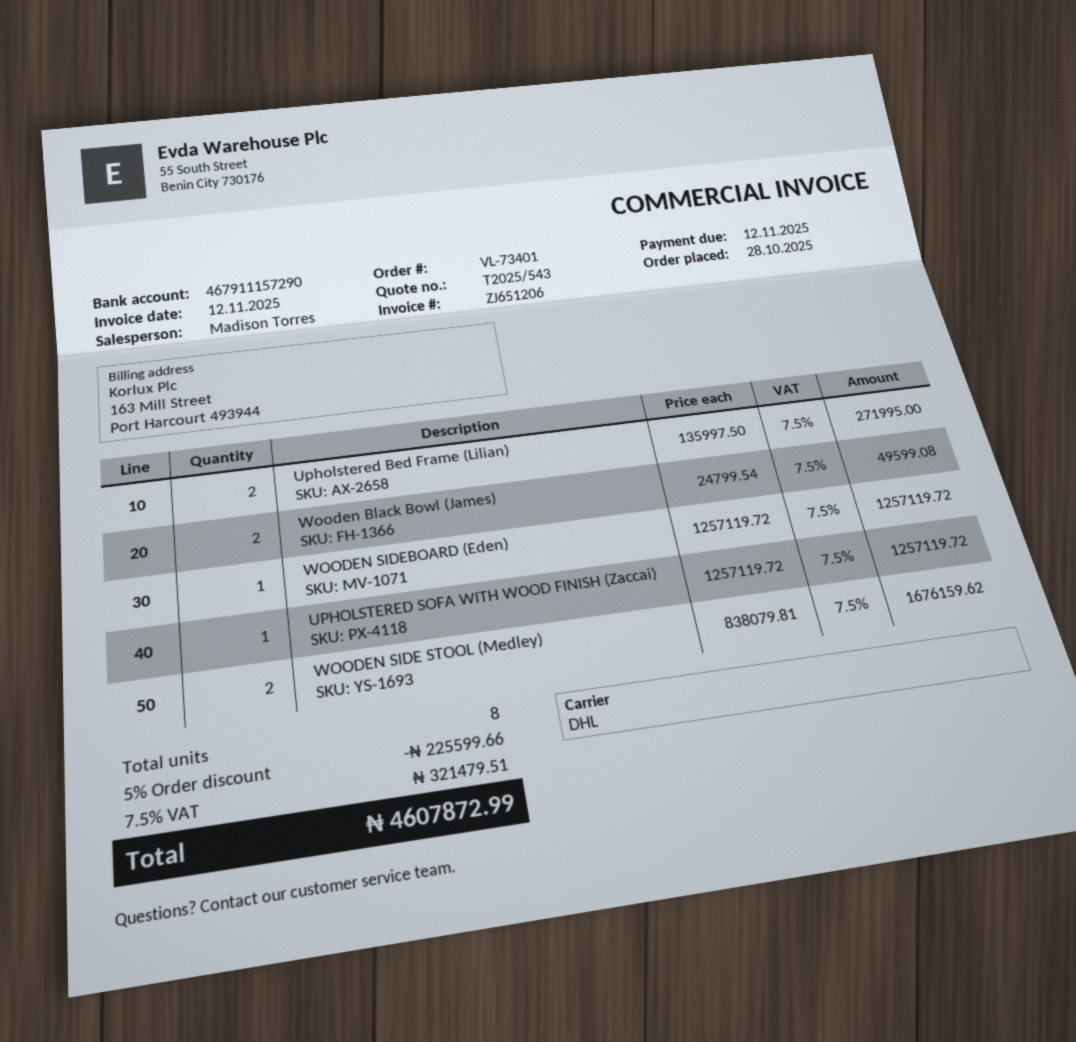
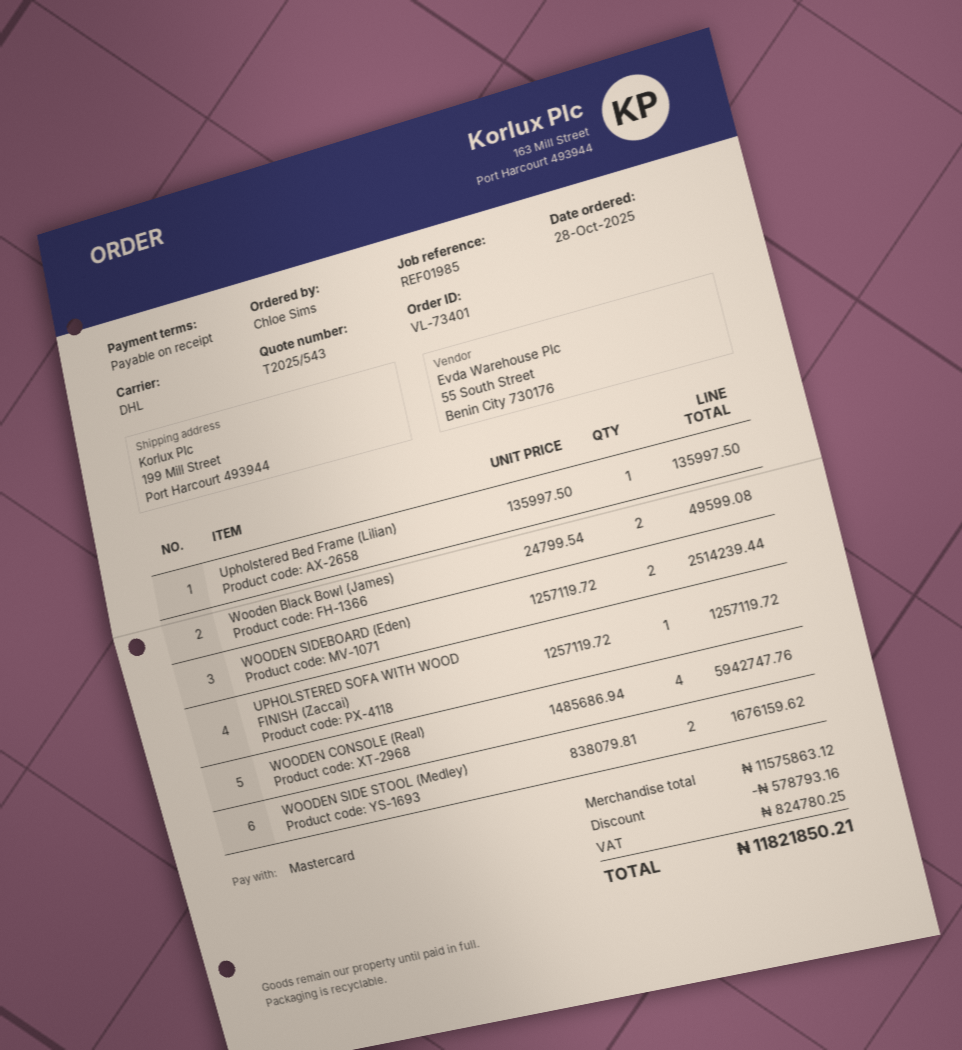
Upholstered Bed Frame (Lilian): 2 x 135997.50 = 271995.00 -> 1 x 135997.50 = 135997.50
WOODEN SIDEBOARD (Eden): 1 x 1257119.72 = 1257119.72 -> 2 x 1257119.72 = 2514239.44
WOODEN CONSOLE (Real): none -> 4 x 1485686.94 = 5942747.76
discount: 225599.66 -> 578793.16
tax: 321479.51 -> 824780.25
total: 4607872.99 -> 11821850.21

